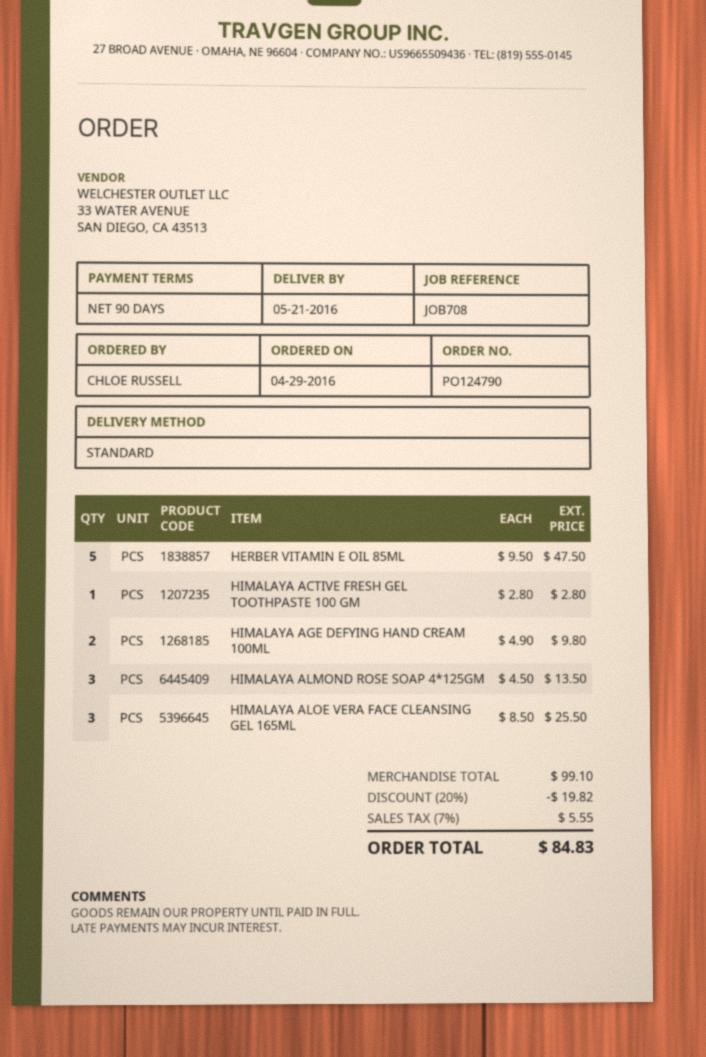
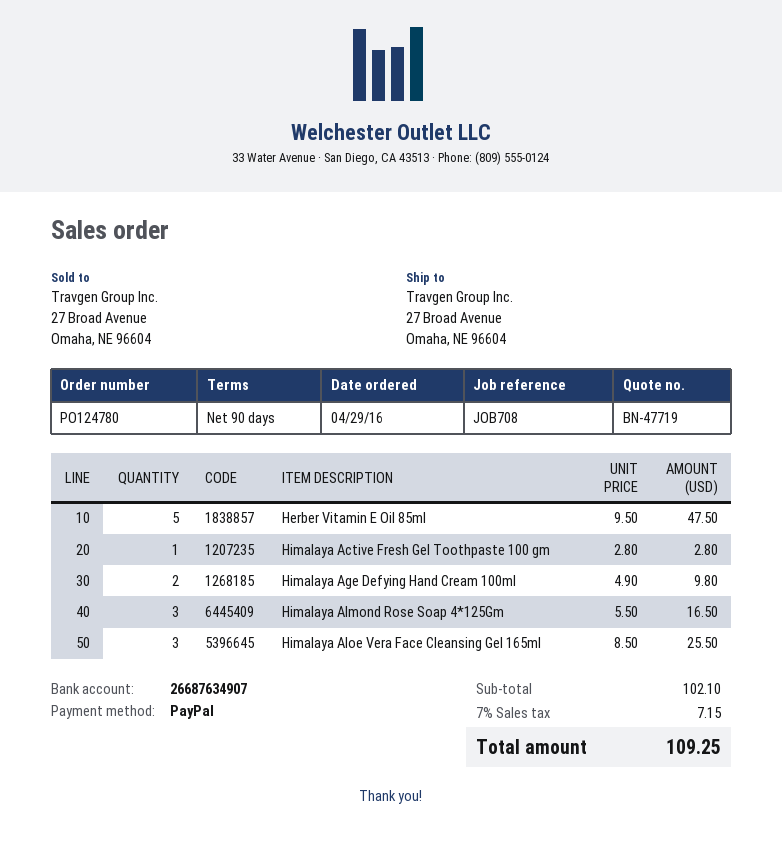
order number: PO124790 -> PO124780
HIMALAYA ALMOND ROSE SOAP 4*125GM: 3 x 4.50 = 13.50 -> 3 x 5.50 = 16.50
subtotal: 99.10 -> 102.10
discount: 20% = 19.82 -> none
tax: 7% = 5.55 -> 7% = 7.15
total: 84.83 -> 109.25

